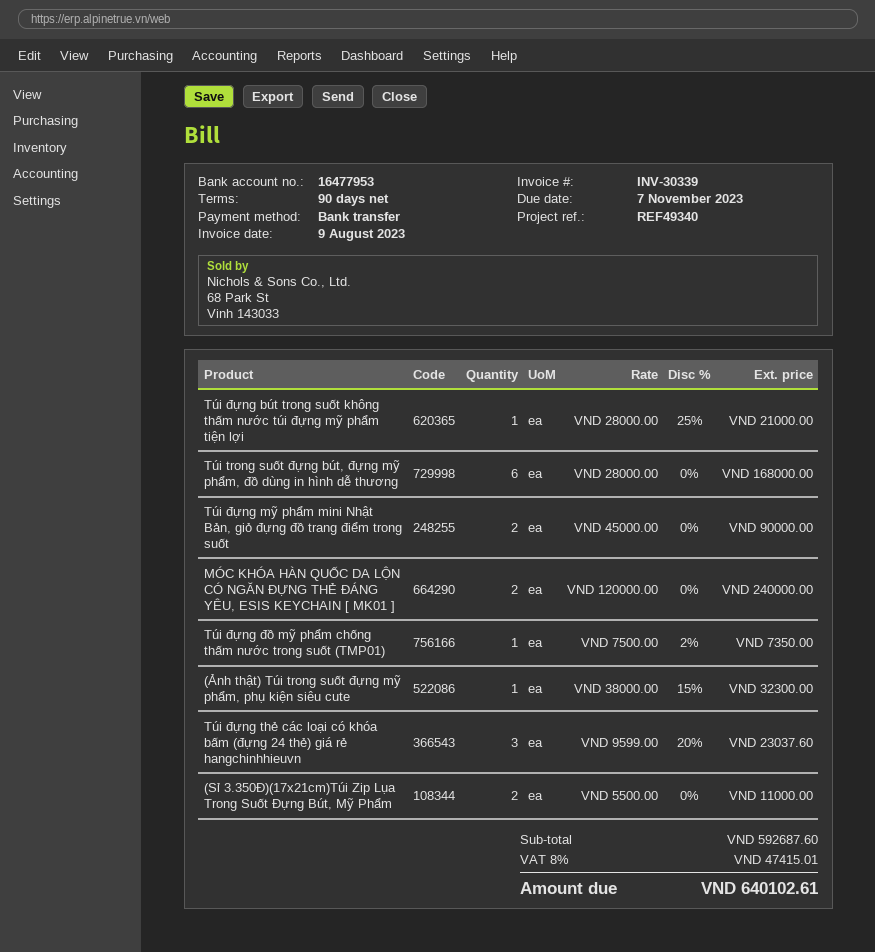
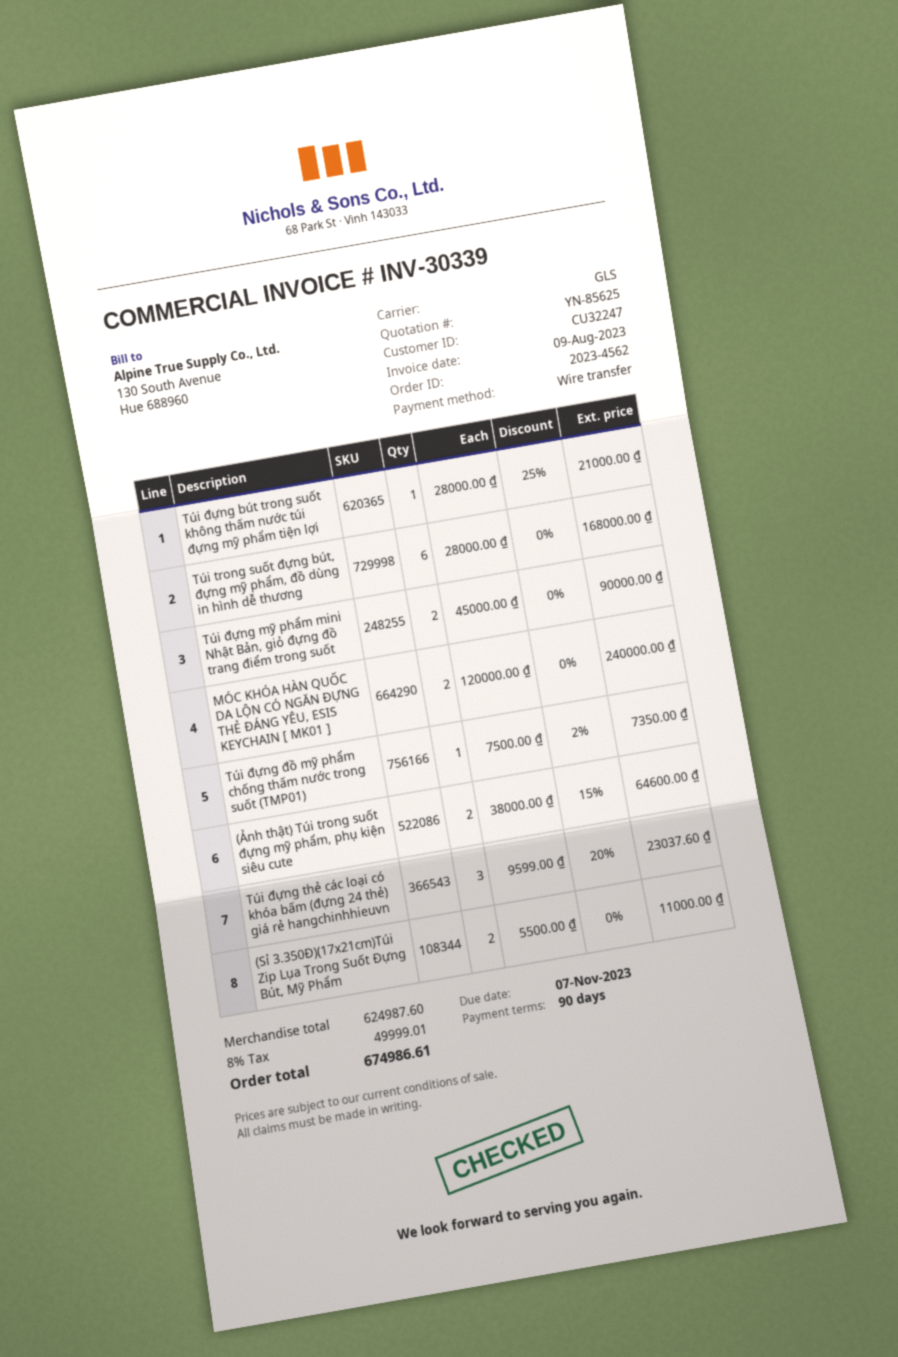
(Ảnh thật) Túi trong suốt đựng mỹ phẩm, phụ kiện siêu cute: 1 x 38000.00 - 15% = 32300.00 -> 2 x 38000.00 - 15% = 64600.00
subtotal: 592687.60 -> 624987.60
tax: 8% = 47415.01 -> 8% = 49999.01
total: 640102.61 -> 674986.61

